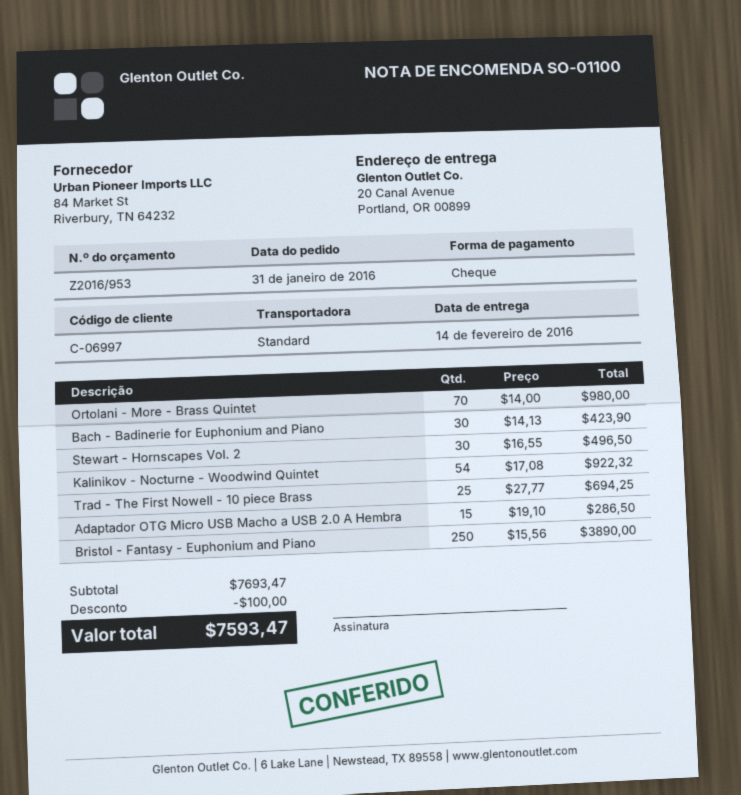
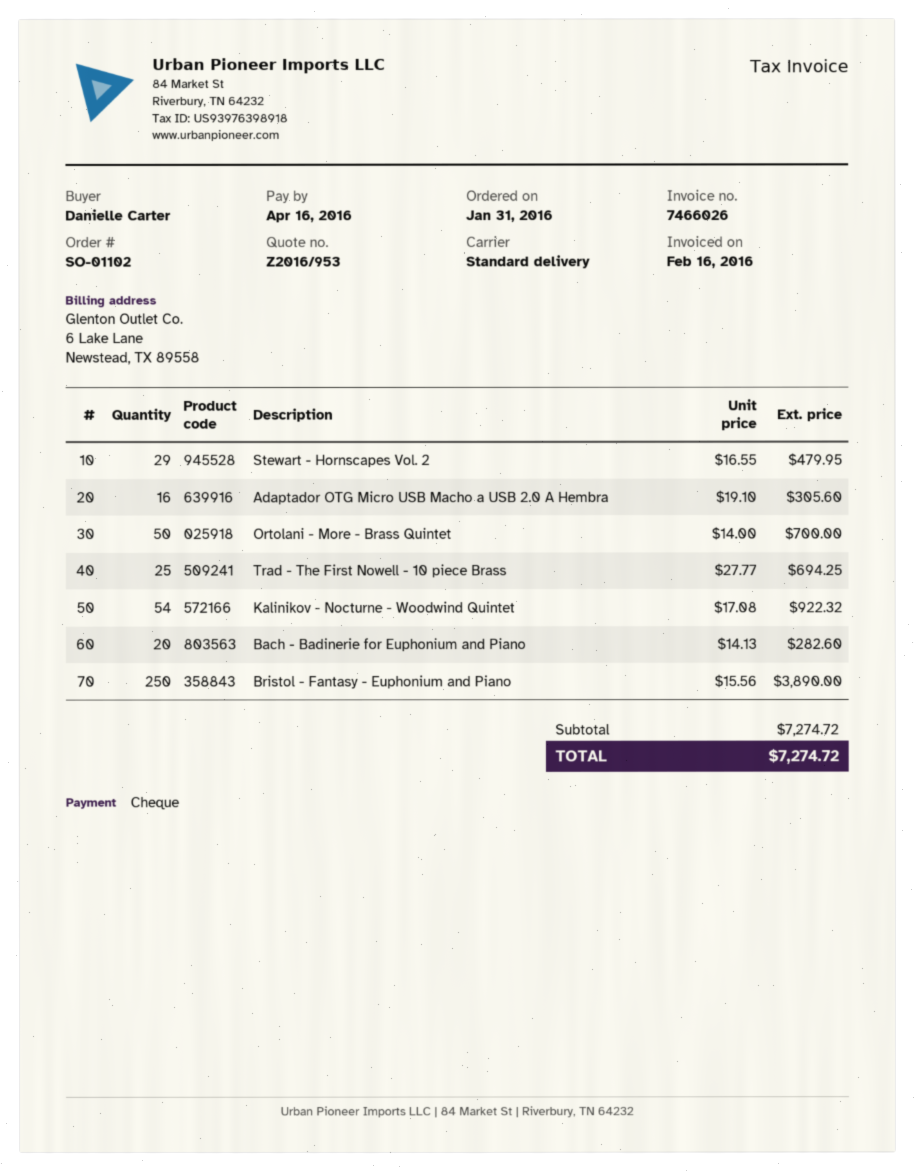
order number: SO-01100 -> SO-01102
Ortolani - More - Brass Quintet: 70 x 14.00 = 980.00 -> 50 x 14.00 = 700.00
Bach - Badinerie for Euphonium and Piano: 30 x 14.13 = 423.90 -> 20 x 14.13 = 282.60
Stewart - Hornscapes Vol. 2: 30 x 16.55 = 496.50 -> 29 x 16.55 = 479.95
Adaptador OTG Micro USB Macho a USB 2.0 A Hembra: 15 x 19.10 = 286.50 -> 16 x 19.10 = 305.60
subtotal: 7693.47 -> 7274.72
discount: 100.00 -> none
total: 7593.47 -> 7274.72

